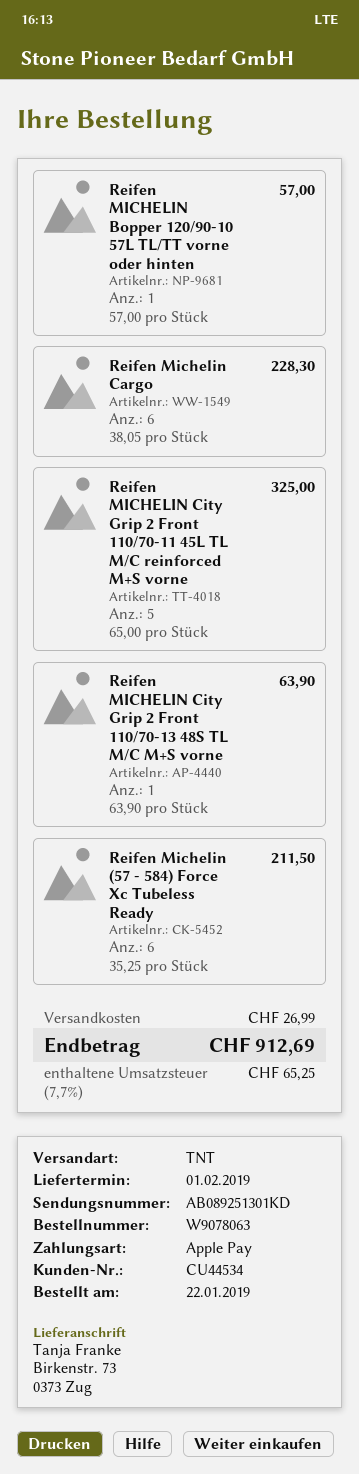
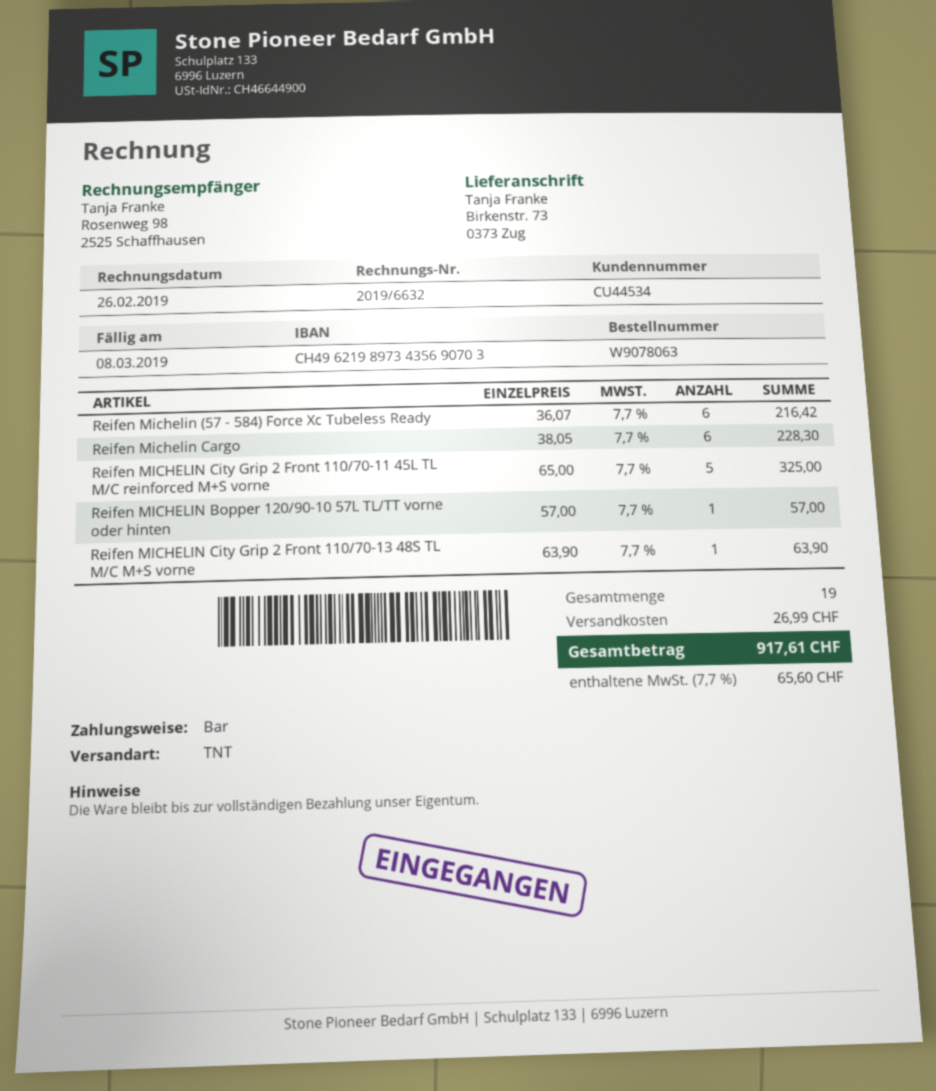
payment method: Apple Pay -> cash
Reifen Michelin (57 - 584) Force Xc Tubeless Ready: 6 x 35.25 = 211.50 -> 6 x 36.07 = 216.42
tax: 7.7% = 65.25 -> 7.7% = 65.60
total: 912.69 -> 917.61

